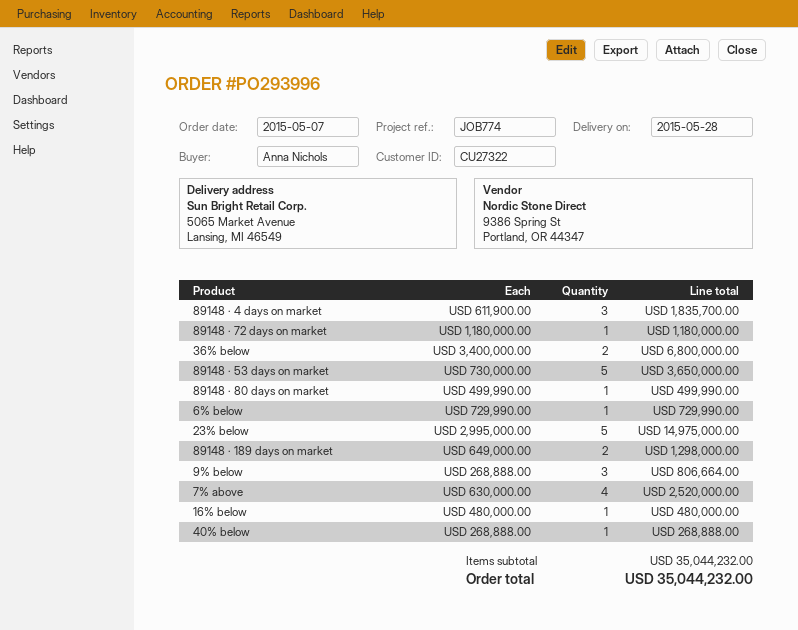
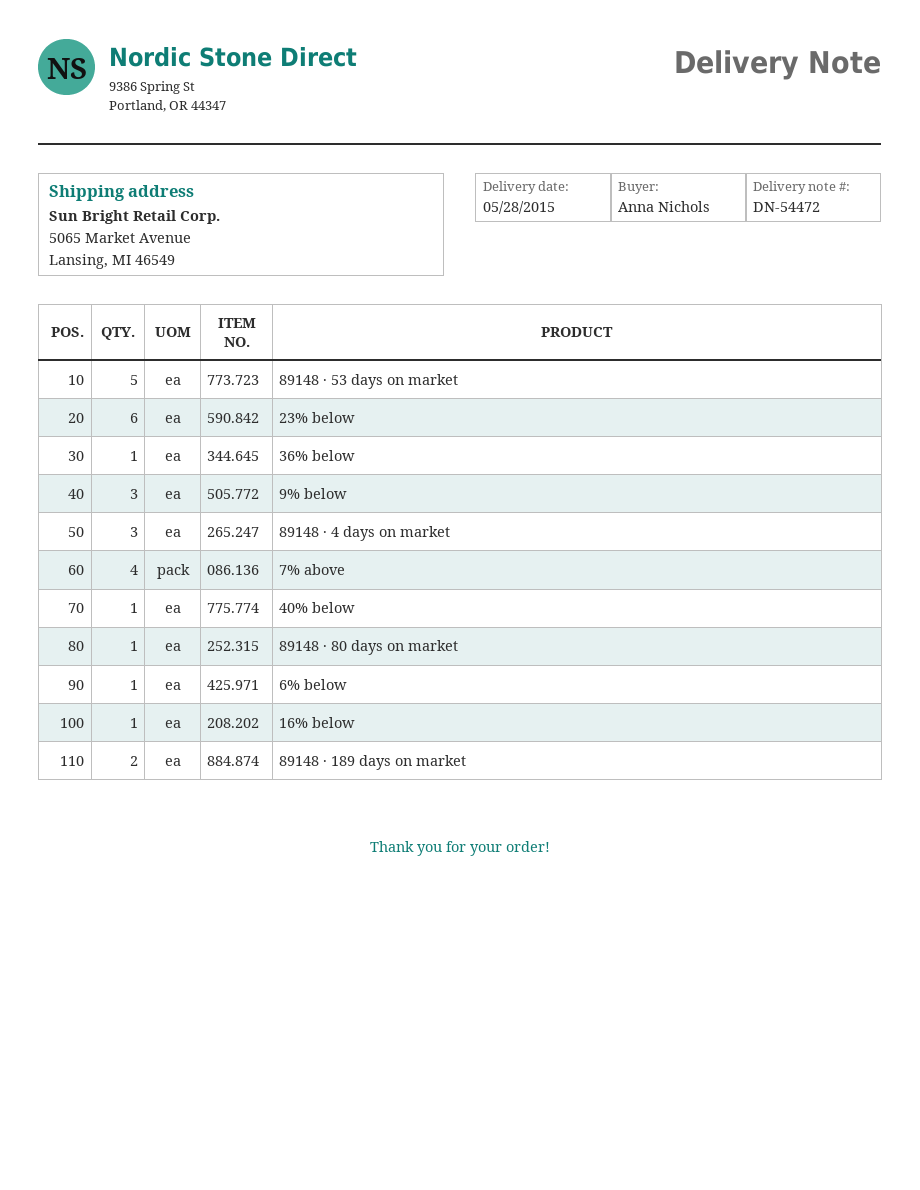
89148 · 72 days on market: 1 -> none
36% below: 2 -> 1
23% below: 5 -> 6

